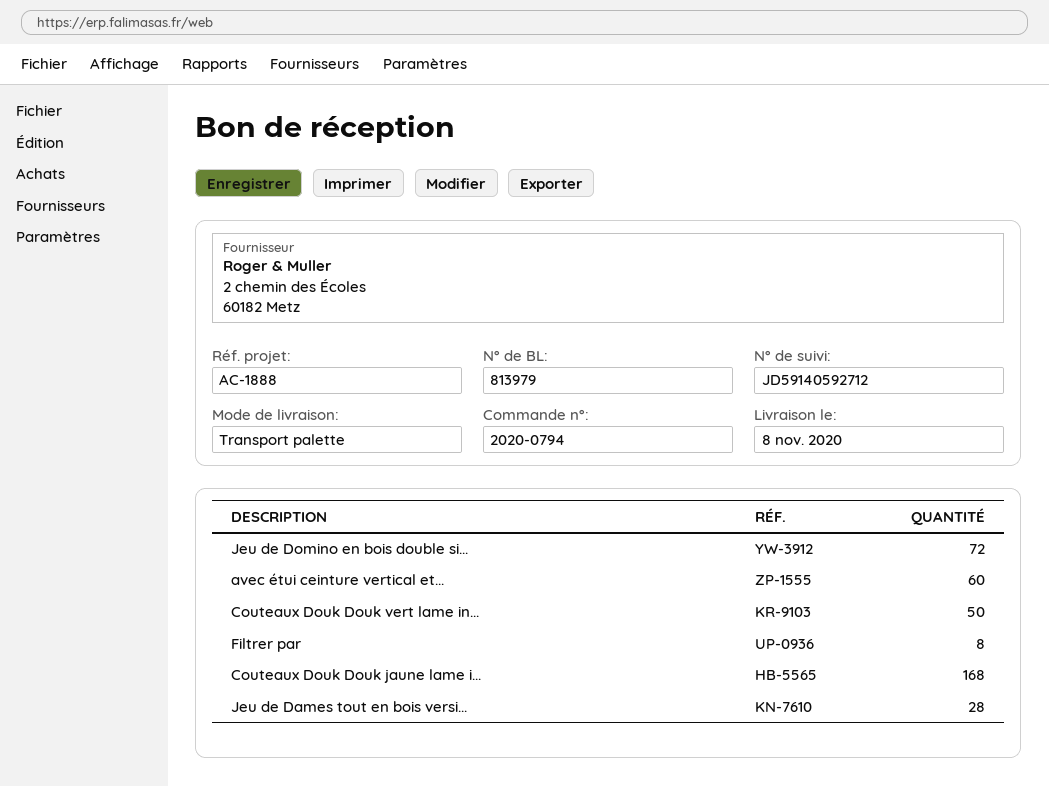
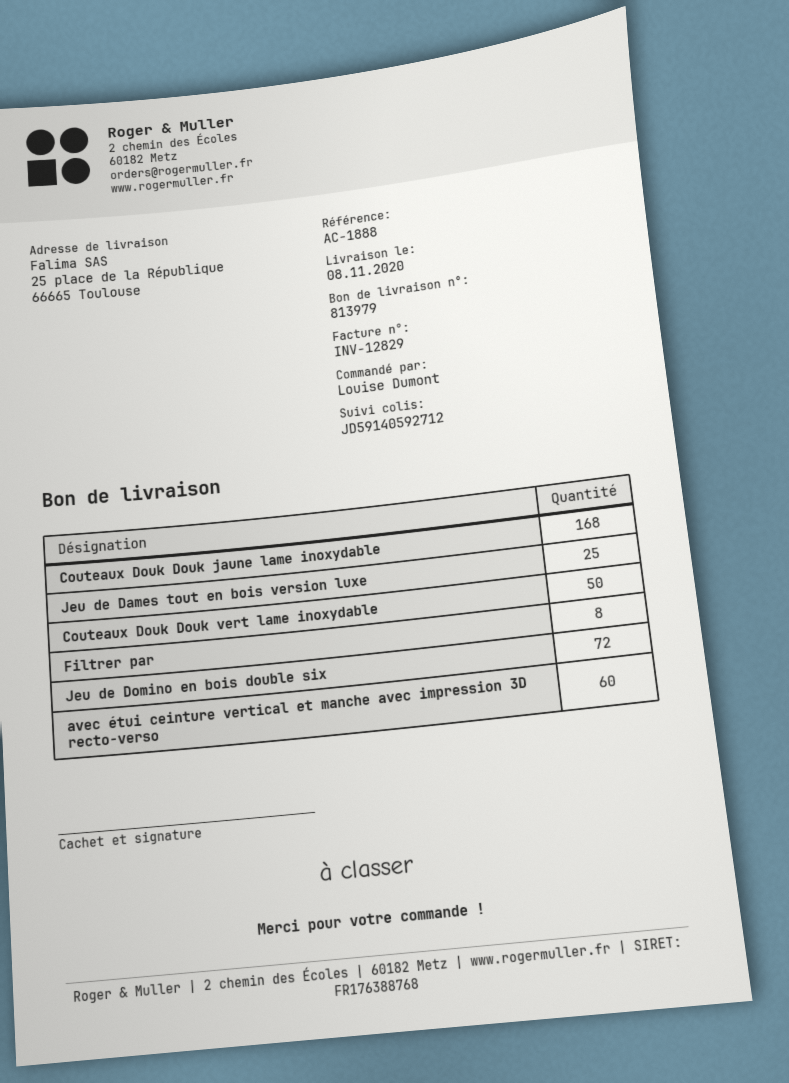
Jeu de Dames tout en bois versi...: 28 -> 25

